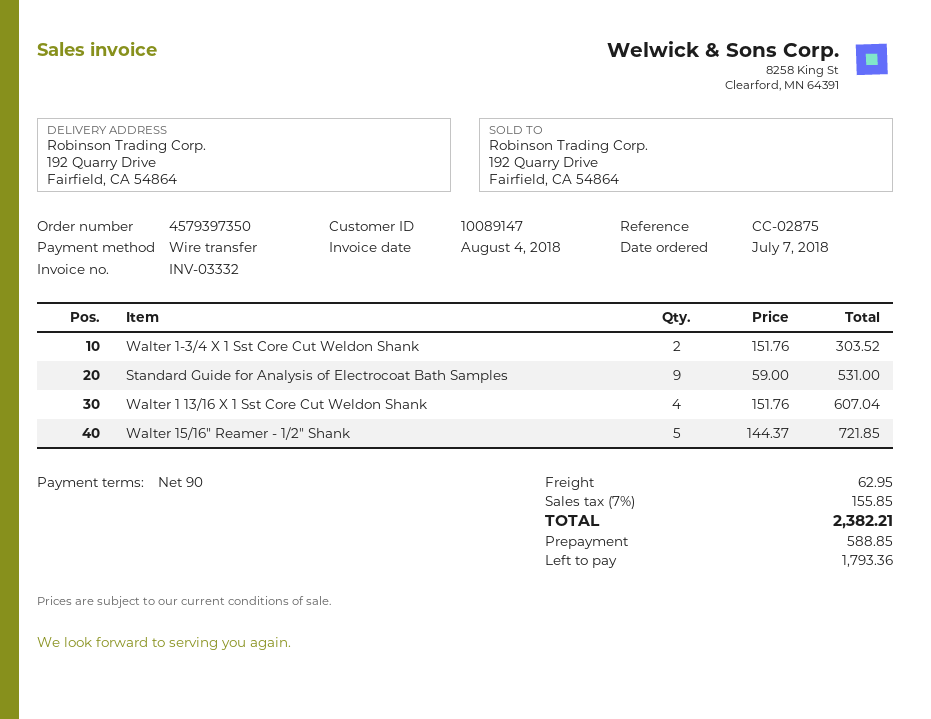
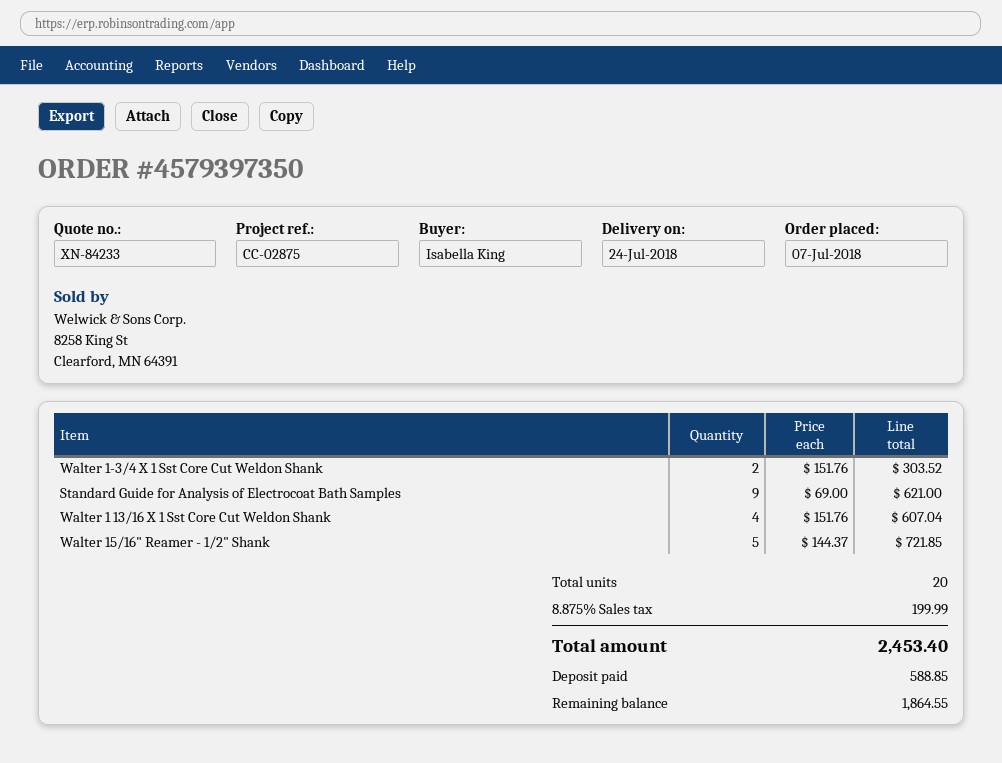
Standard Guide for Analysis of Electrocoat Bath Samples: 9 x 59.00 = 531.00 -> 9 x 69.00 = 621.00
shipping: 62.95 -> none
tax: 7% = 155.85 -> 8.875% = 199.99
total: 2382.21 -> 2453.40
balance: 1793.36 -> 1864.55

